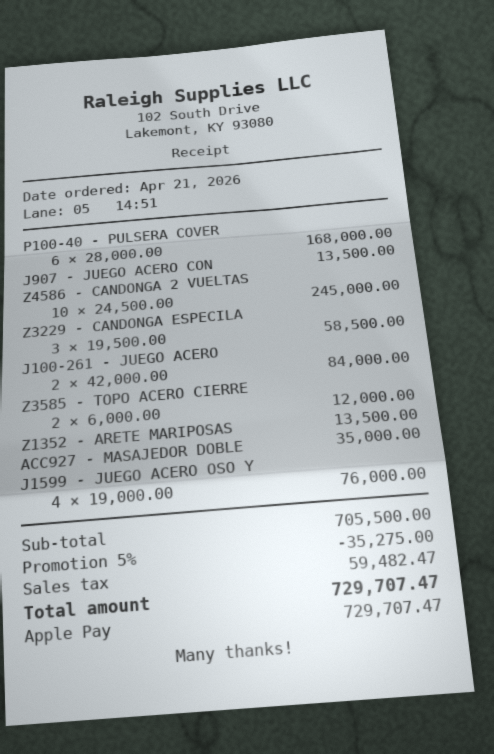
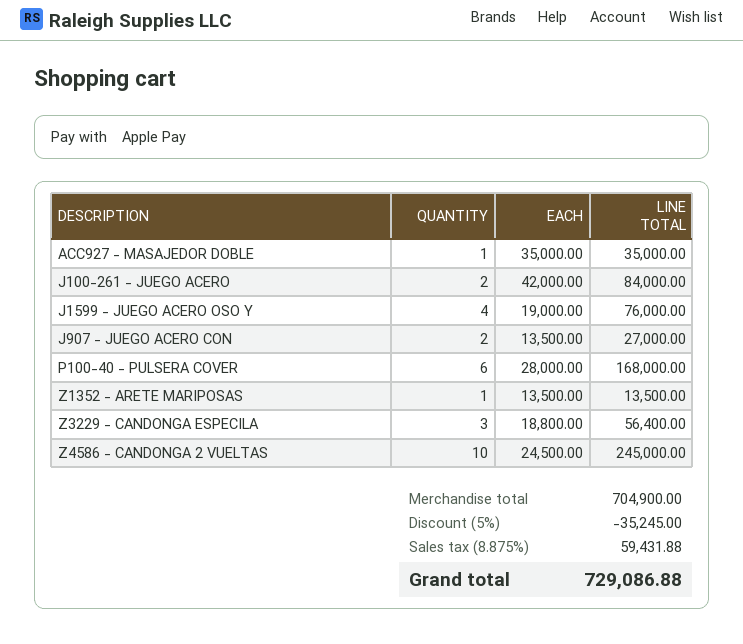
J907 - JUEGO ACERO CON: 1 x 13500.00 = 13500.00 -> 2 x 13500.00 = 27000.00
Z3229 - CANDONGA ESPECILA: 3 x 19500.00 = 58500.00 -> 3 x 18800.00 = 56400.00
Z3585 - TOPO ACERO CIERRE: 2 x 6000.00 = 12000.00 -> none
subtotal: 705500.00 -> 704900.00
discount: 5% = 35275.00 -> 5% = 35245.00
tax: 59482.47 -> 59431.88
total: 729707.47 -> 729086.88

